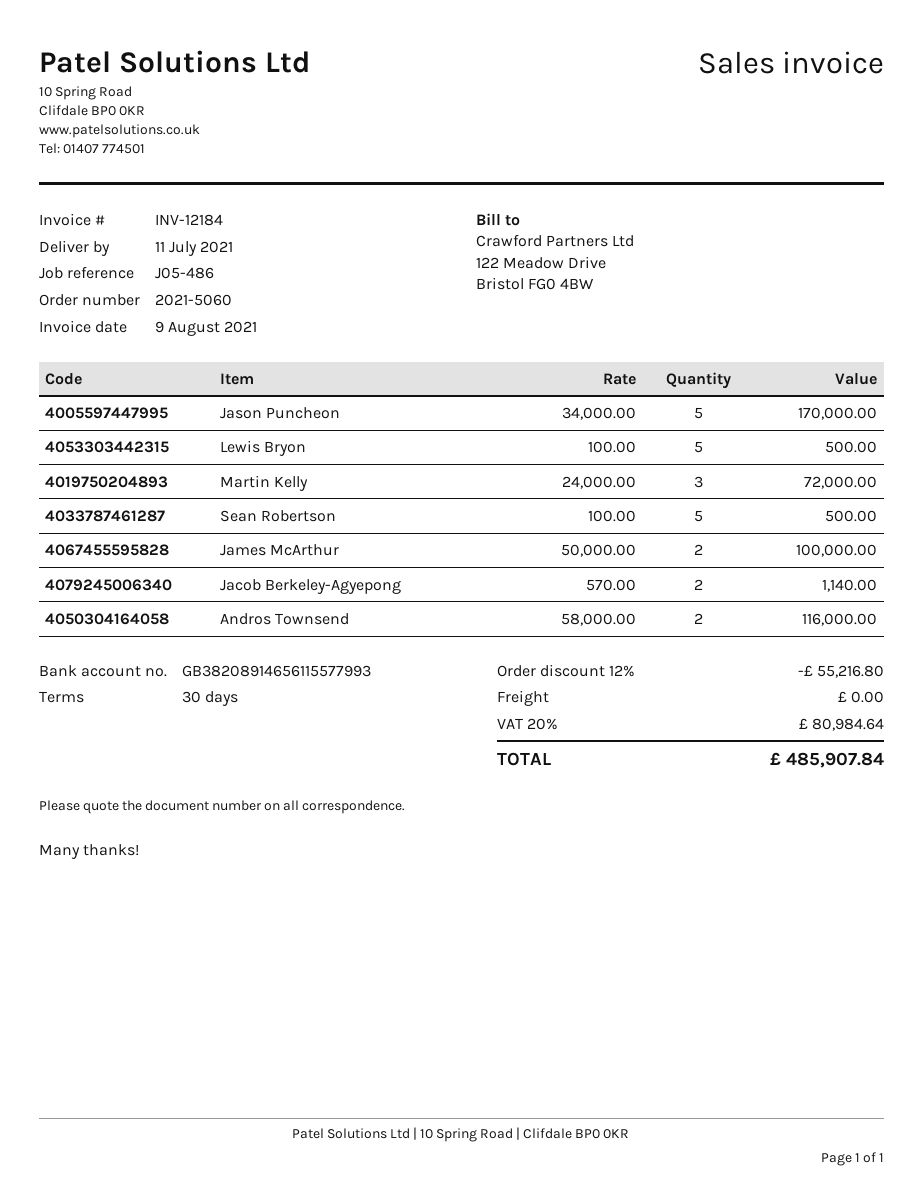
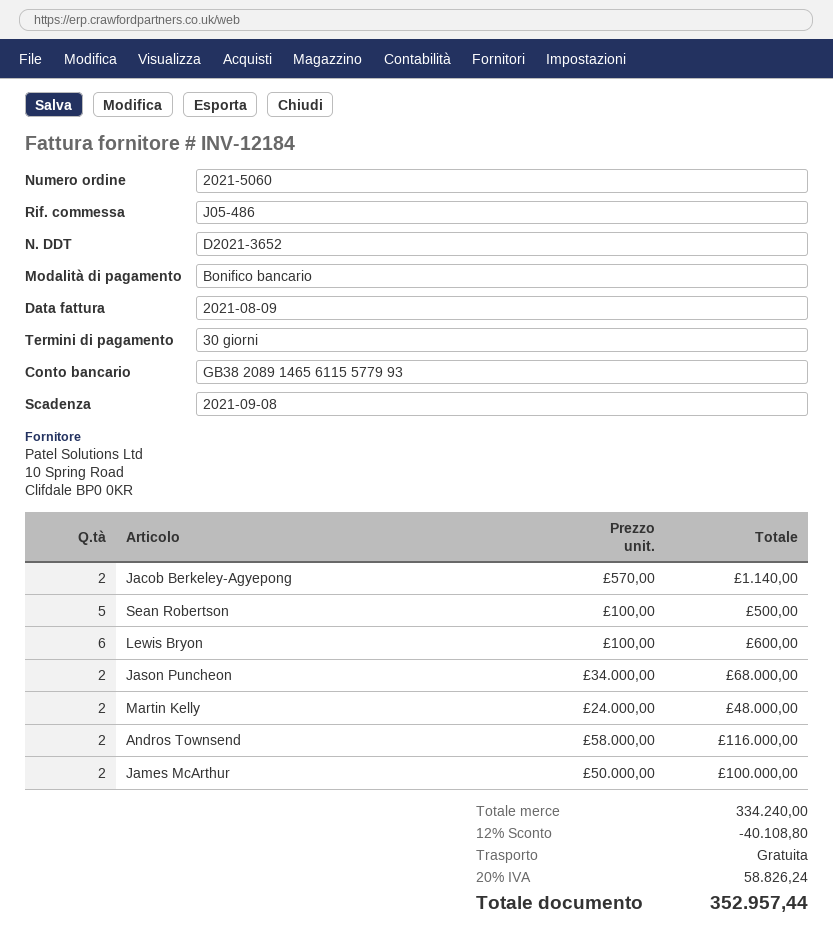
Jason Puncheon: 5 x 34000.00 = 170000.00 -> 2 x 34000.00 = 68000.00
Lewis Bryon: 5 x 100.00 = 500.00 -> 6 x 100.00 = 600.00
Martin Kelly: 3 x 24000.00 = 72000.00 -> 2 x 24000.00 = 48000.00
discount: 12% = 55216.80 -> 12% = 40108.80
tax: 20% = 80984.64 -> 20% = 58826.24
total: 485907.84 -> 352957.44

